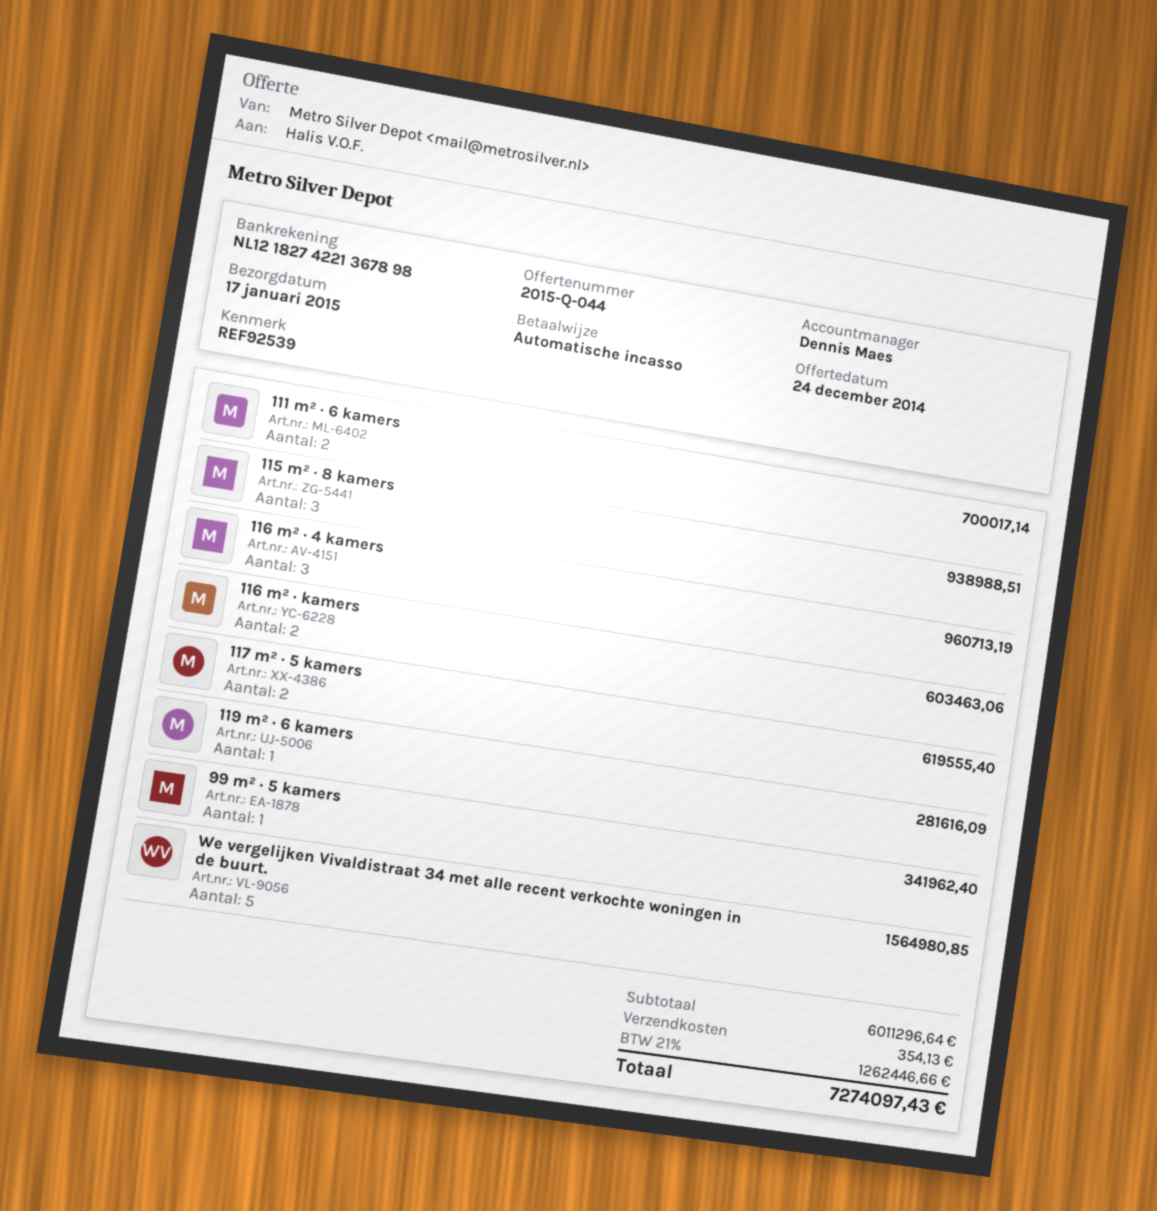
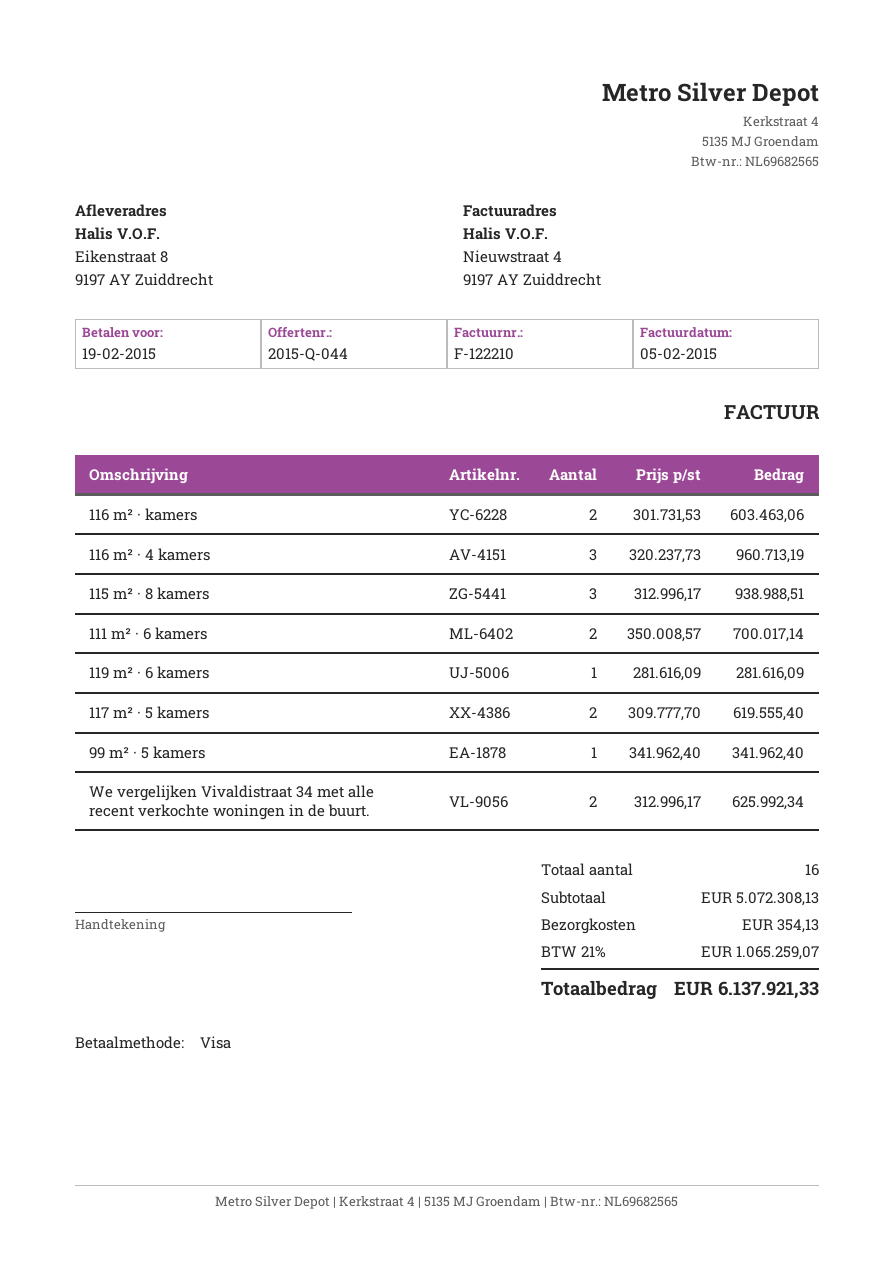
payment method: direct debit -> Visa
We vergelijken Vivaldistraat 34 met alle recent verkochte woningen in de buurt.: 5 for 1564980.85 -> 2 for 625992.34
subtotal: 6011296.64 -> 5072308.13
tax: 21% = 1262446.66 -> 21% = 1065259.07
total: 7274097.43 -> 6137921.33

